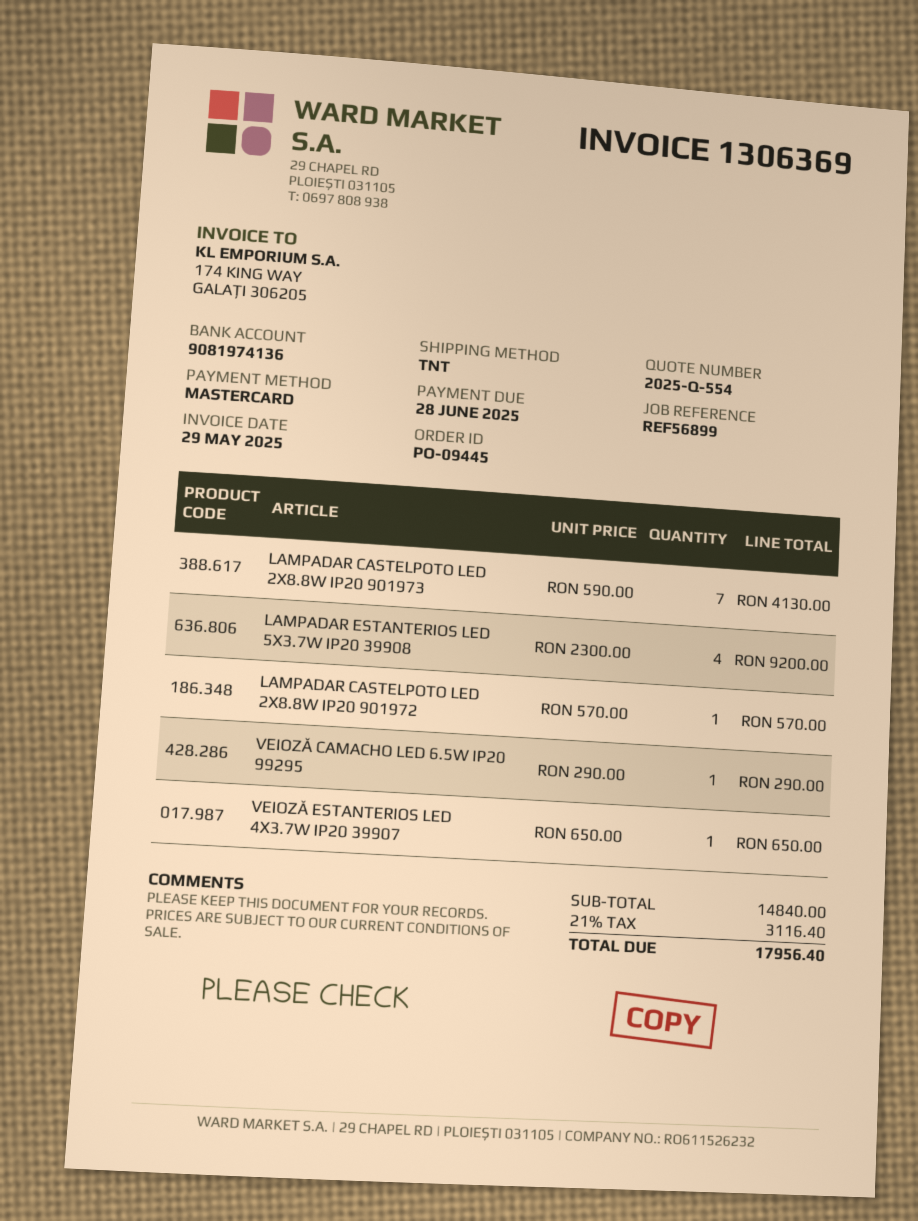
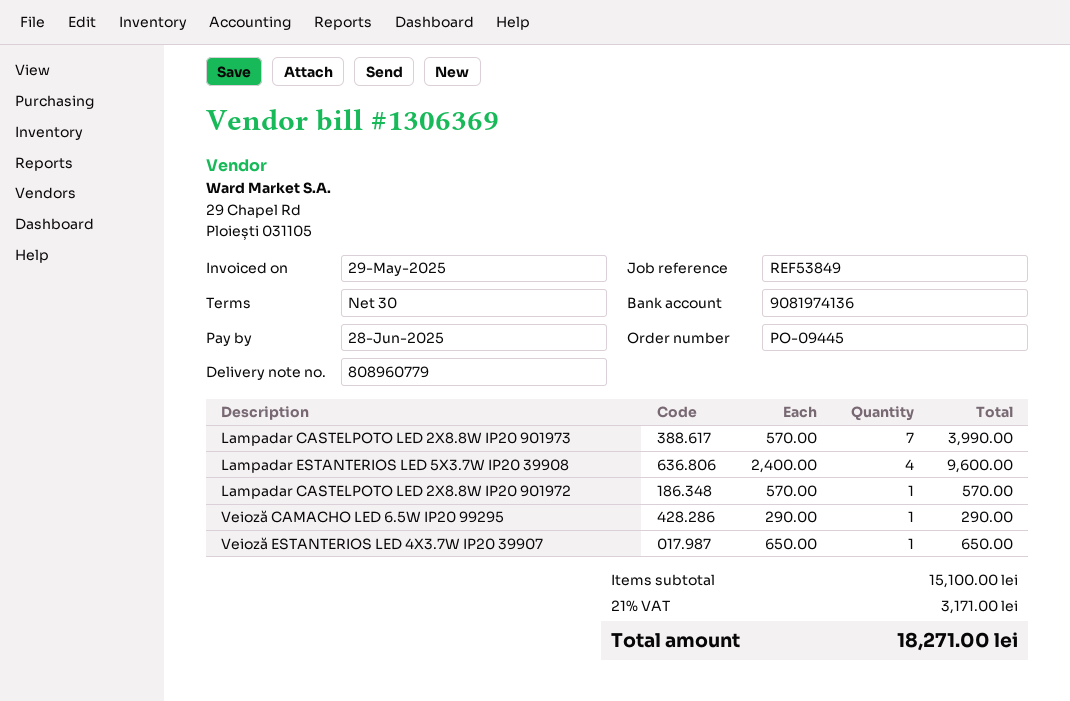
reference: REF56899 -> REF53849
LAMPADAR CASTELPOTO LED 2X8.8W IP20 901973: 7 x 590.00 = 4130.00 -> 7 x 570.00 = 3990.00
LAMPADAR ESTANTERIOS LED 5X3.7W IP20 39908: 4 x 2300.00 = 9200.00 -> 4 x 2400.00 = 9600.00
subtotal: 14840.00 -> 15100.00
tax: 21% = 3116.40 -> 21% = 3171.00
total: 17956.40 -> 18271.00

